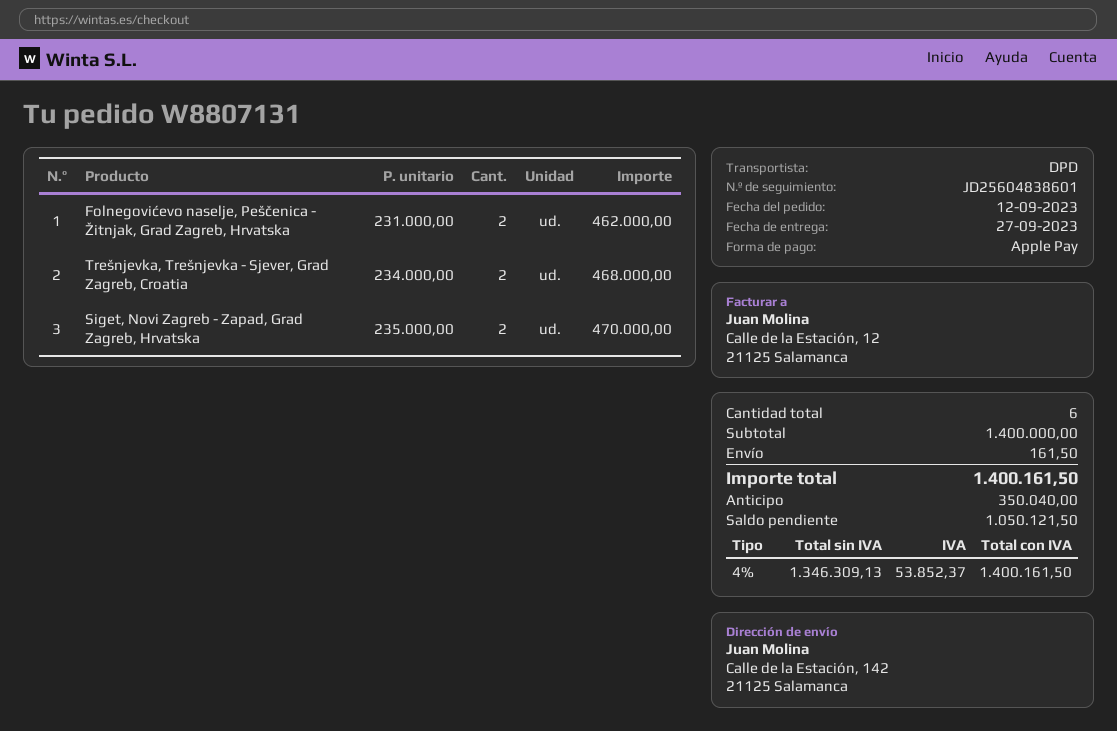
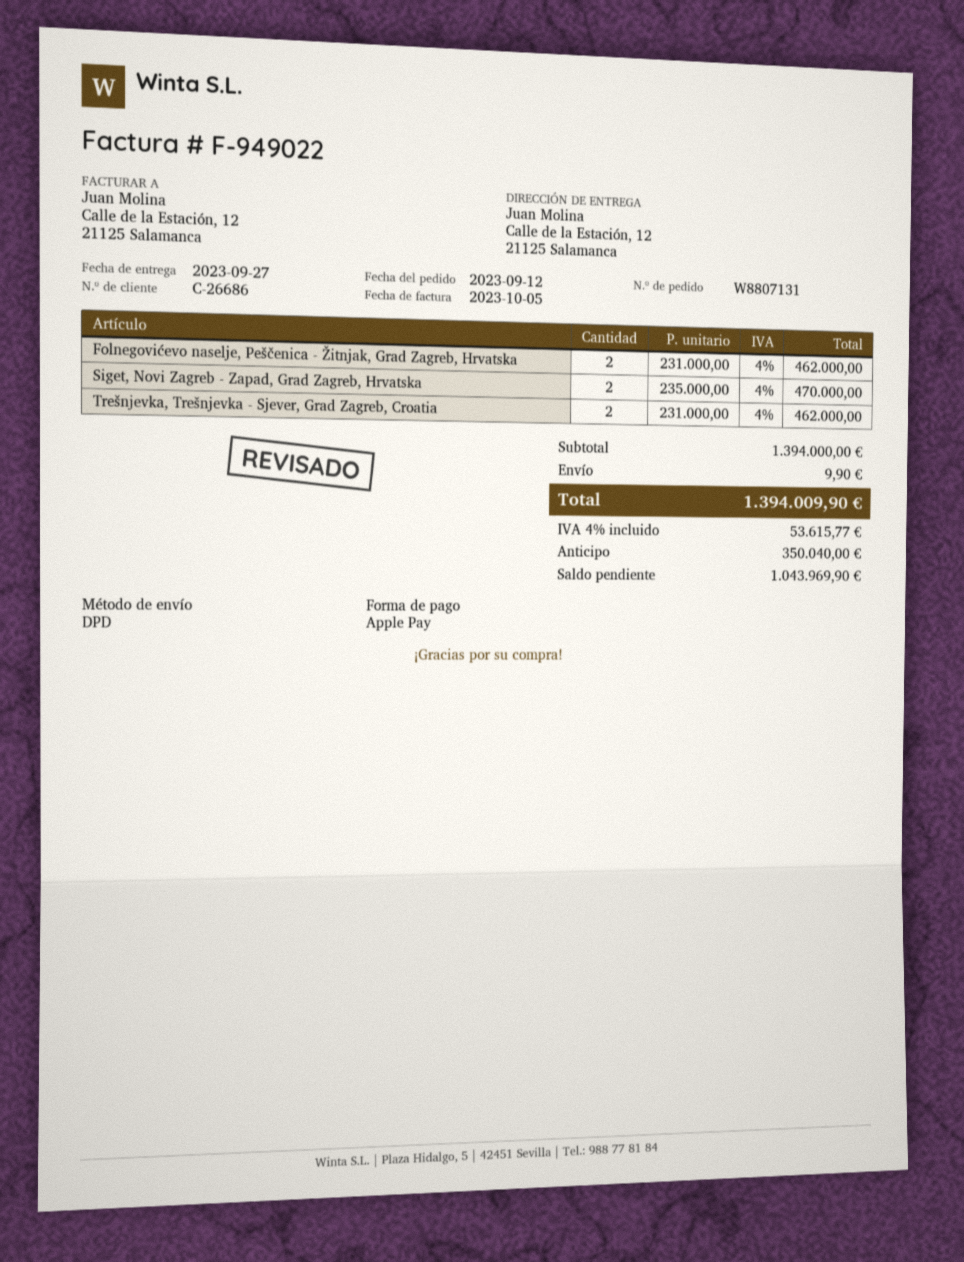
ship to: Calle de la Estación, 142, 21125 Salamanca -> Calle de la Estación, 12, 21125 Salamanca
Trešnjevka, Trešnjevka - Sjever, Grad Zagreb, Croatia: 2 x 234000.00 = 468000.00 -> 2 x 231000.00 = 462000.00
subtotal: 1400000.00 -> 1394000.00
shipping: 161.50 -> 9.90
tax: 4% = 53852.37 -> 4% = 53615.77
total: 1400161.50 -> 1394009.90
balance: 1050121.50 -> 1043969.90

